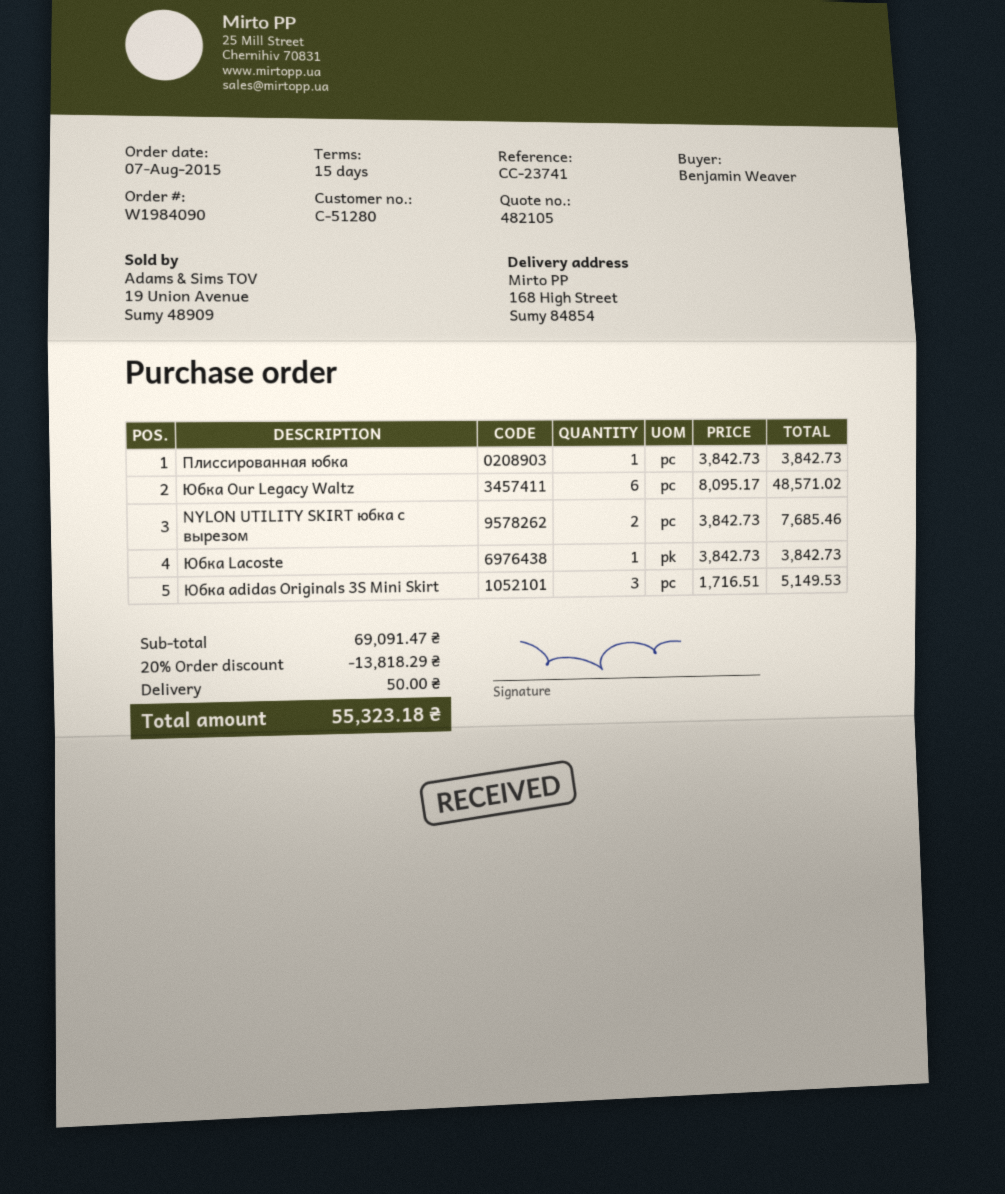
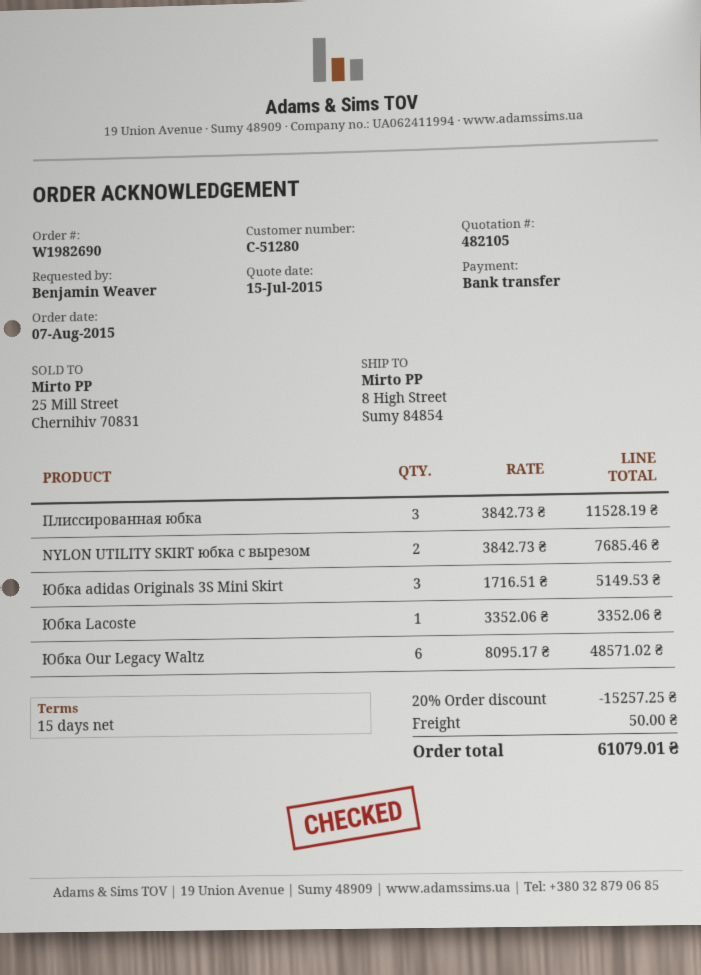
order number: W1984090 -> W1982690
ship to: 168 High Street, Sumy 84854 -> 8 High Street, Sumy 84854
Плиссированная юбка: 1 x 3842.73 = 3842.73 -> 3 x 3842.73 = 11528.19
Юбка Lacoste: 1 x 3842.73 = 3842.73 -> 1 x 3352.06 = 3352.06
discount: 20% = 13818.29 -> 20% = 15257.25
total: 55323.18 -> 61079.01

